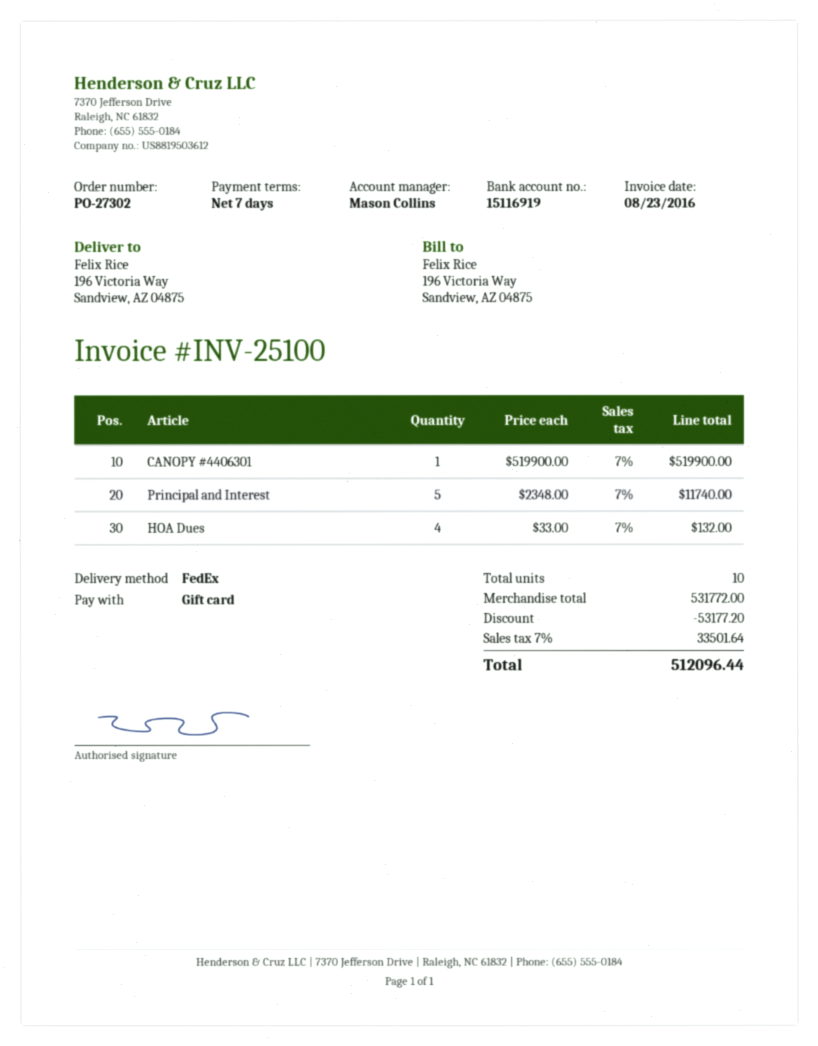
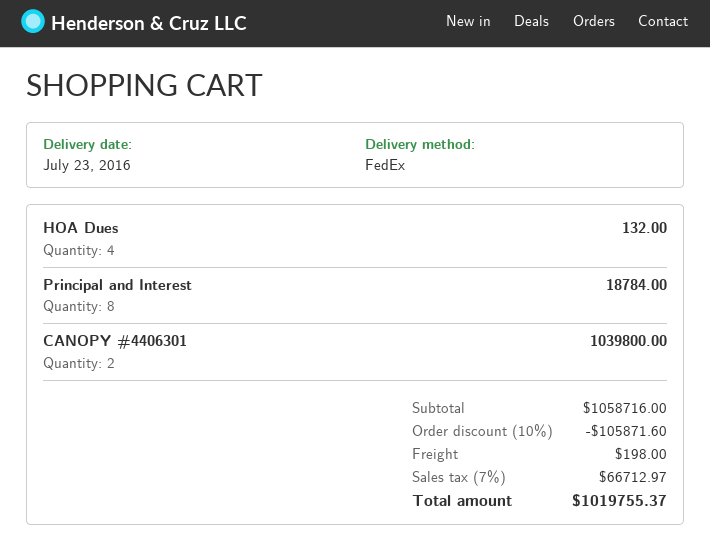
CANOPY #4406301: 1 for 519900.00 -> 2 for 1039800.00
Principal and Interest: 5 for 11740.00 -> 8 for 18784.00
subtotal: 531772.00 -> 1058716.00
discount: 53177.20 -> 105871.60
shipping: none -> 198.00
tax: 7% = 33501.64 -> 7% = 66712.97
total: 512096.44 -> 1019755.37

